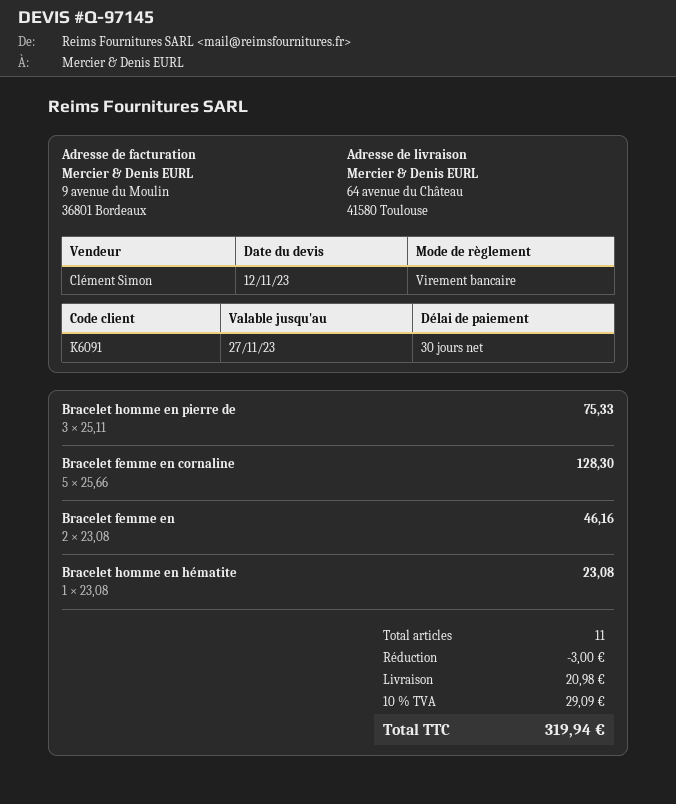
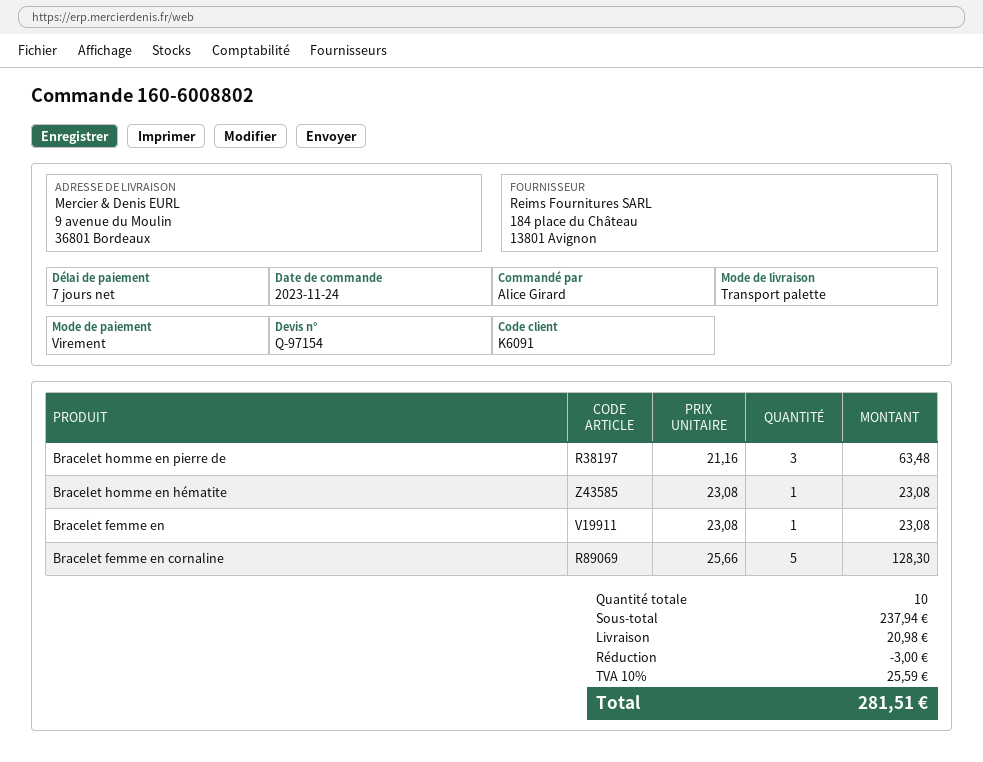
quote number: Q-97145 -> Q-97154
payment terms: 30 days -> 7 days
ship to: 64 avenue du Château, 41580 Toulouse -> 9 avenue du Moulin, 36801 Bordeaux
Bracelet homme en pierre de: 3 x 25.11 = 75.33 -> 3 x 21.16 = 63.48
Bracelet femme en: 2 x 23.08 = 46.16 -> 1 x 23.08 = 23.08
total quantity: 11 -> 10
tax: 10% = 29.09 -> 10% = 25.59
total: 319.94 -> 281.51

